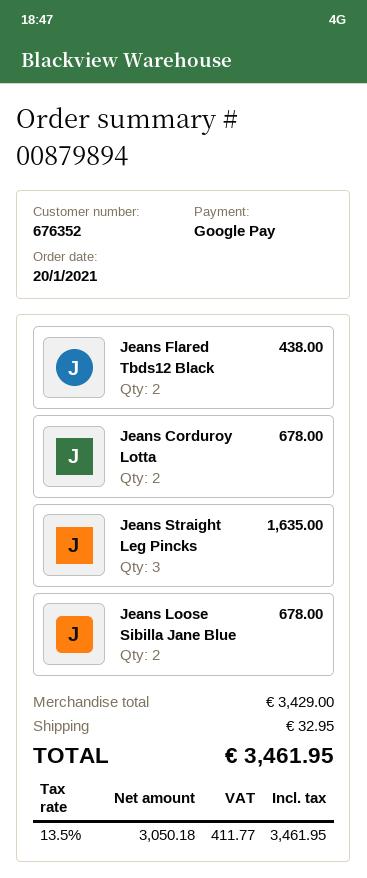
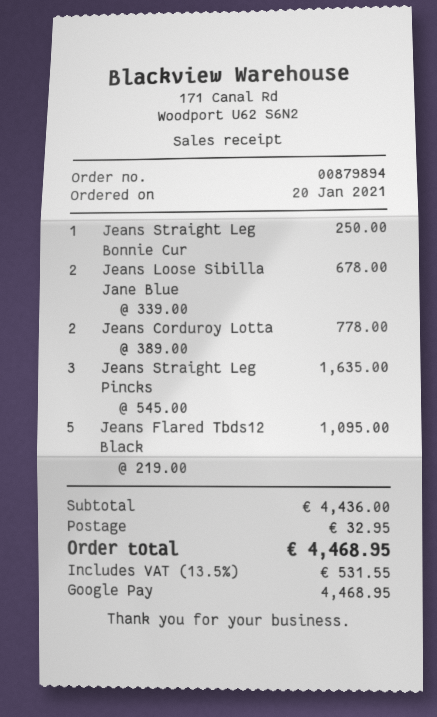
Jeans Flared Tbds12 Black: 2 for 438.00 -> 5 for 1095.00
Jeans Corduroy Lotta: 2 for 678.00 -> 2 for 778.00
Jeans Straight Leg Bonnie Cur: none -> 1 for 250.00
subtotal: 3429.00 -> 4436.00
tax: 13.5% = 411.77 -> 13.5% = 531.55
total: 3461.95 -> 4468.95

